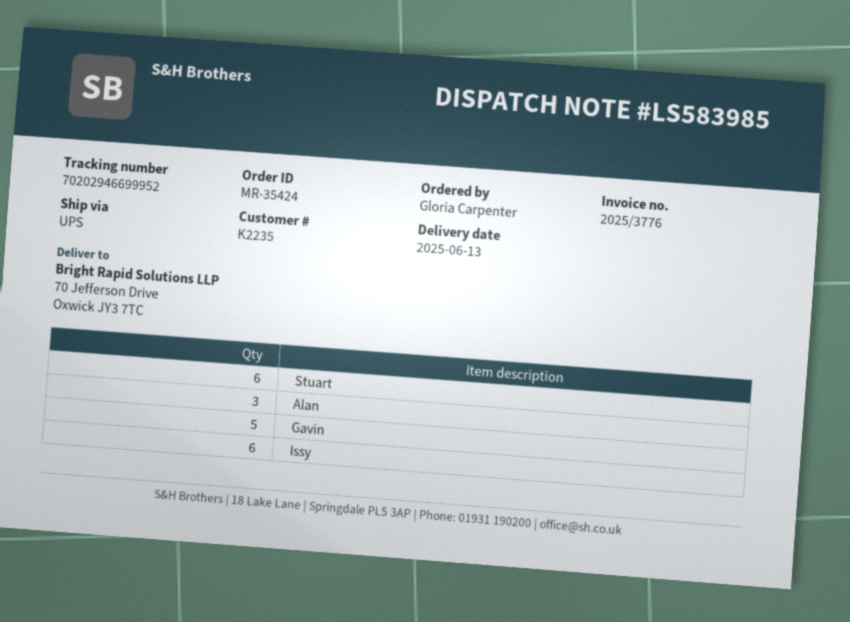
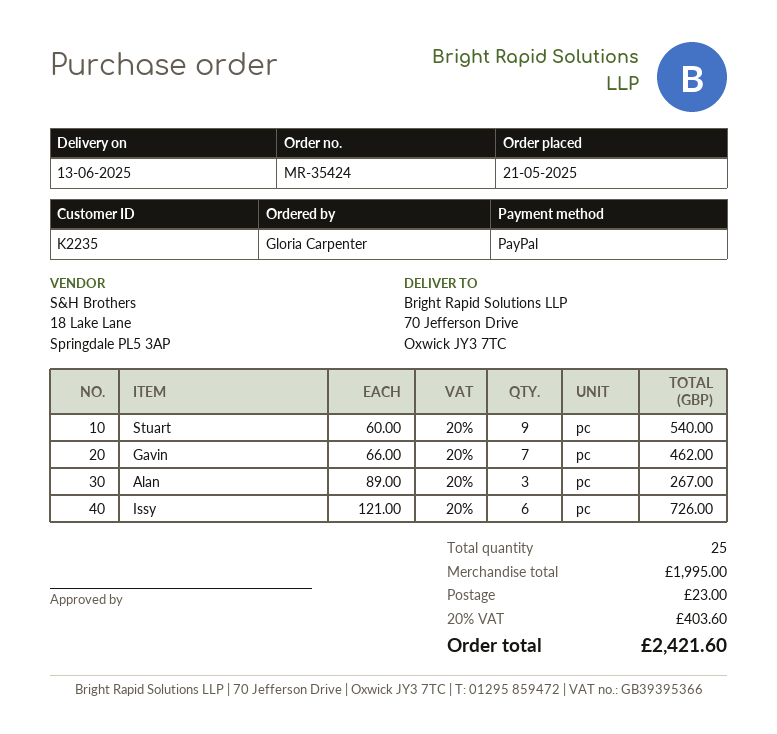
Stuart: 6 -> 9
Gavin: 5 -> 7

